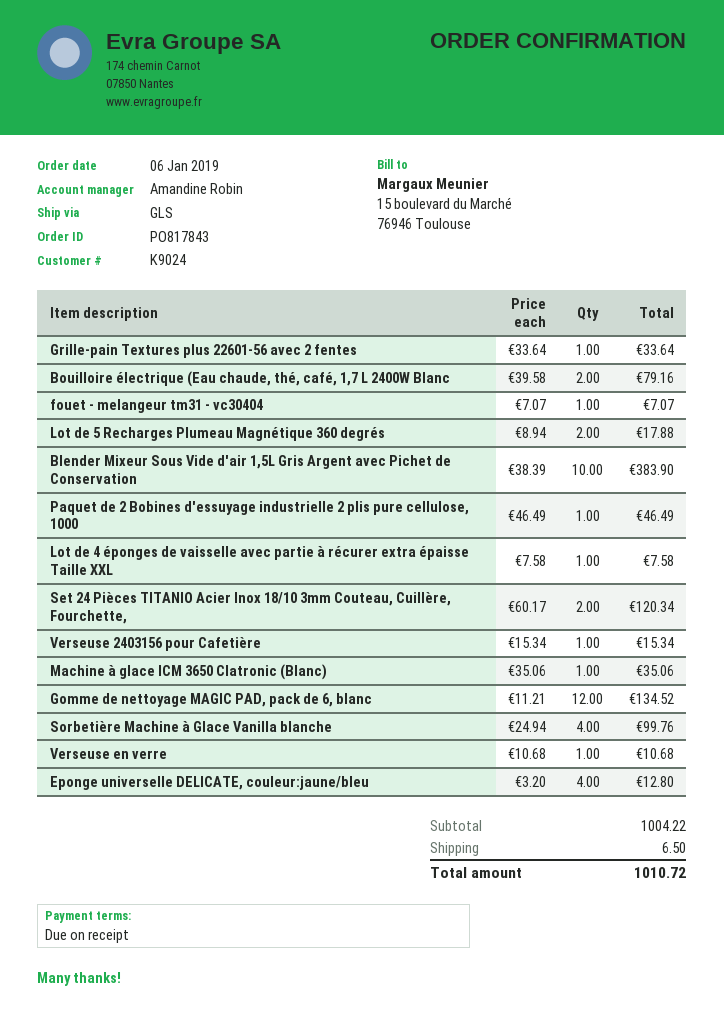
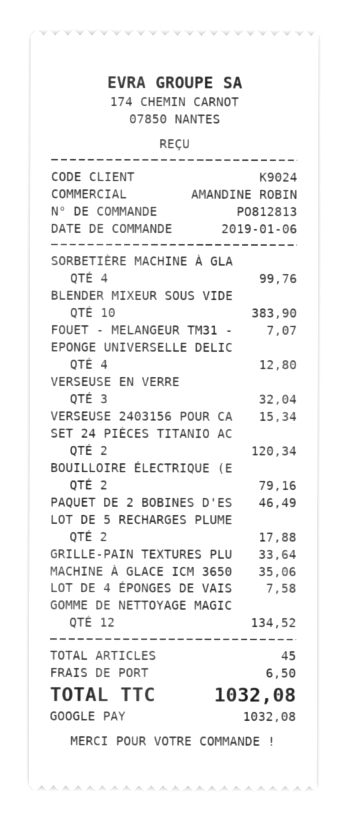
order number: PO817843 -> PO812813
Verseuse en verre: 1 for 10.68 -> 3 for 32.04
total: 1010.72 -> 1032.08

